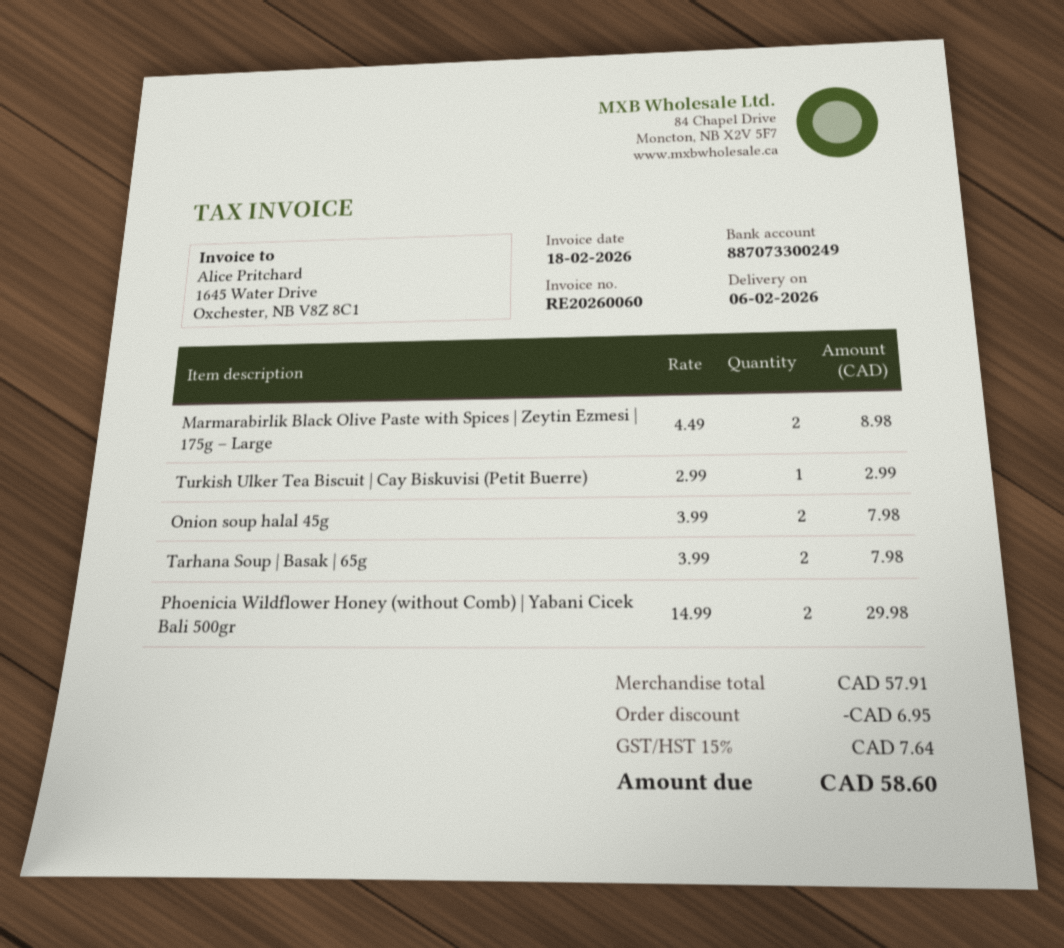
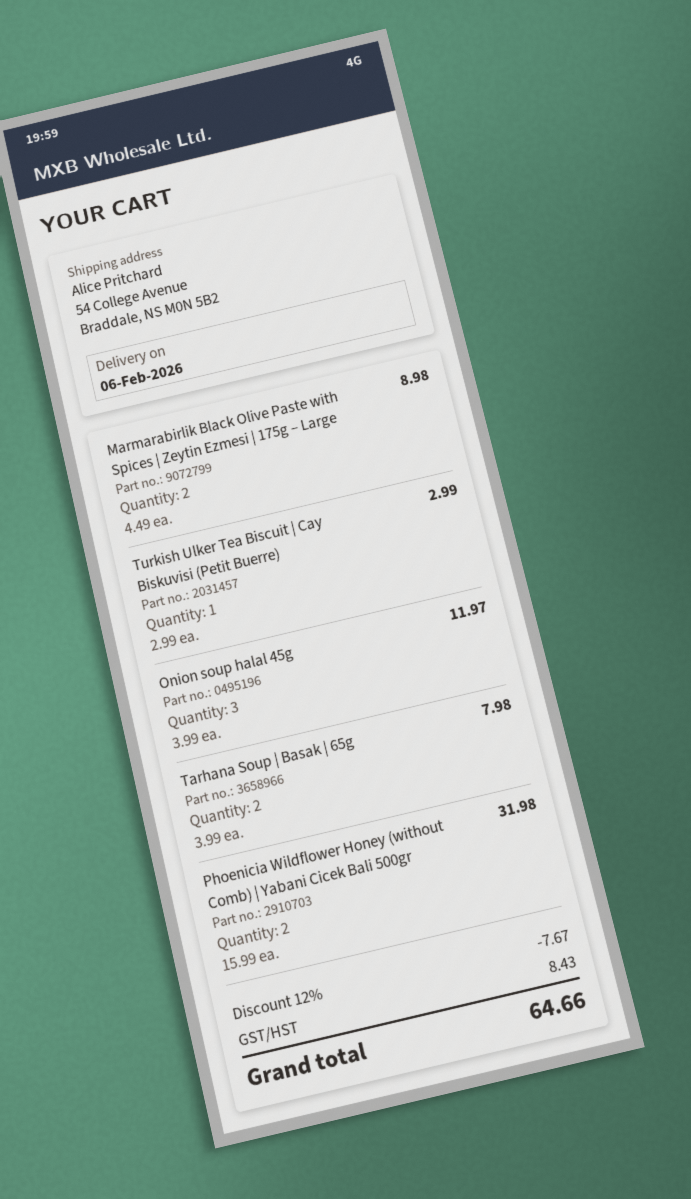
Onion soup halal 45g: 2 x 3.99 = 7.98 -> 3 x 3.99 = 11.97
Phoenicia Wildflower Honey (without Comb) | Yabani Cicek Bali 500gr: 2 x 14.99 = 29.98 -> 2 x 15.99 = 31.98
discount: 6.95 -> 7.67
tax: 7.64 -> 8.43
total: 58.60 -> 64.66

